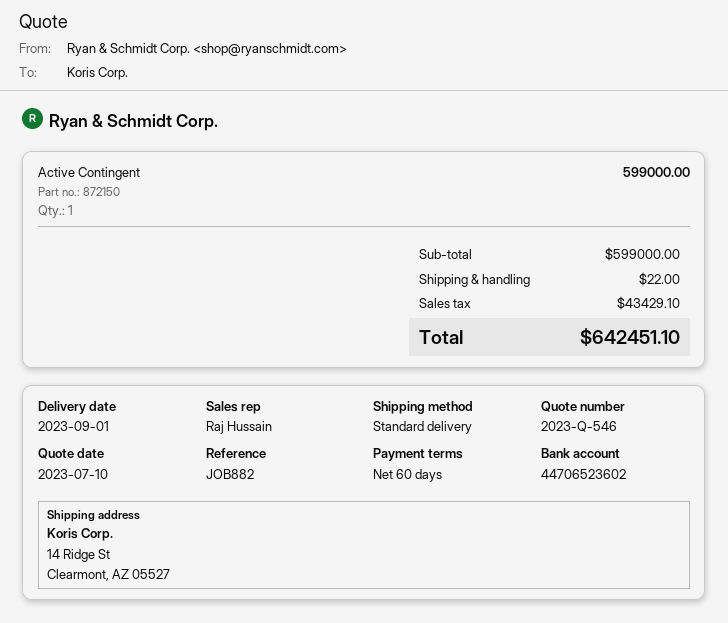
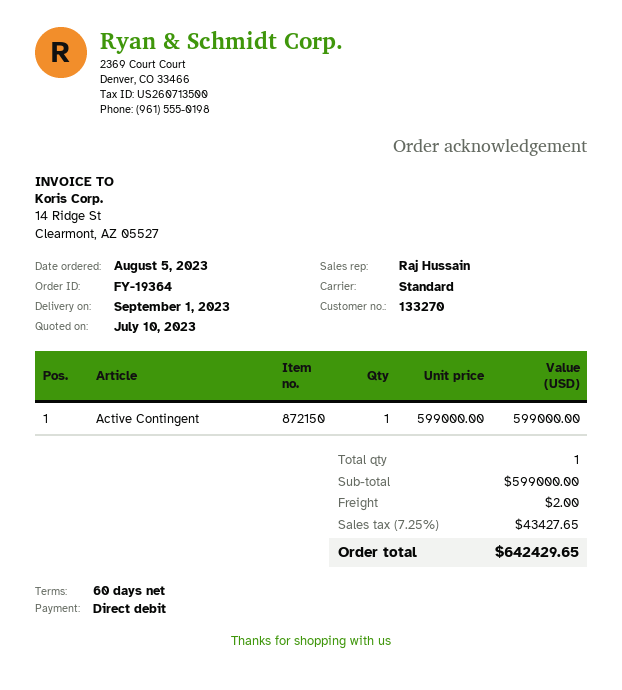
shipping: 22.00 -> 2.00
tax: 43429.10 -> 43427.65
total: 642451.10 -> 642429.65

